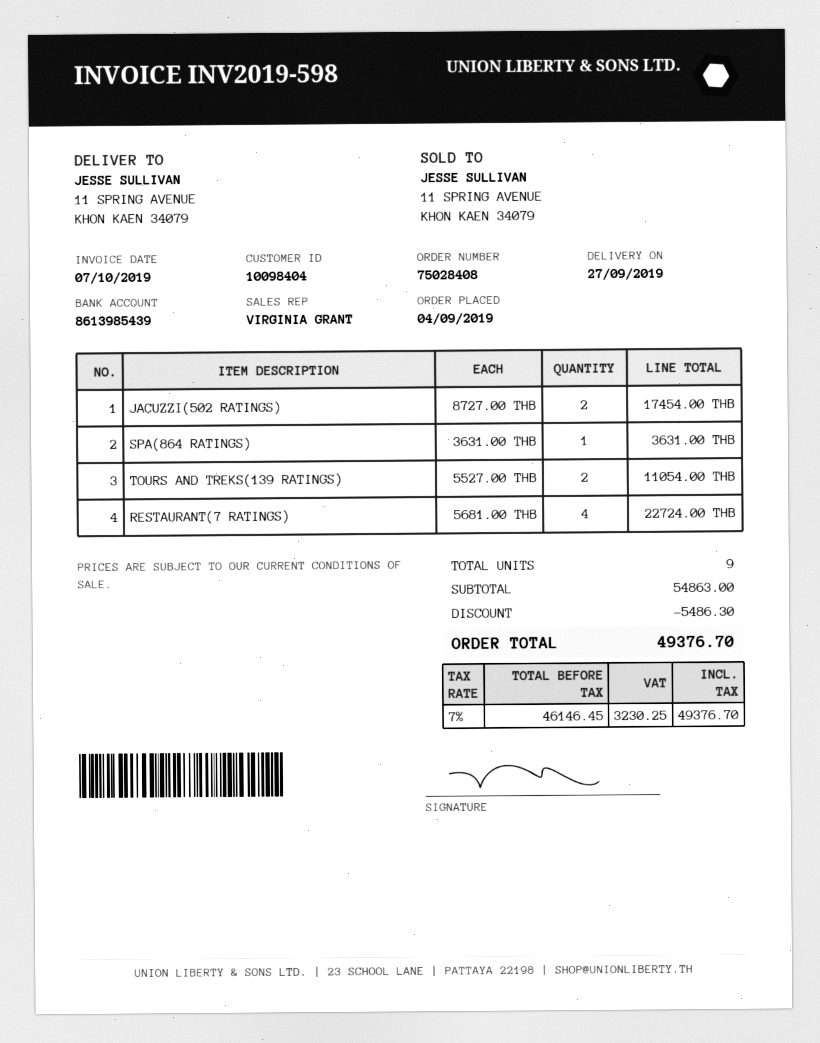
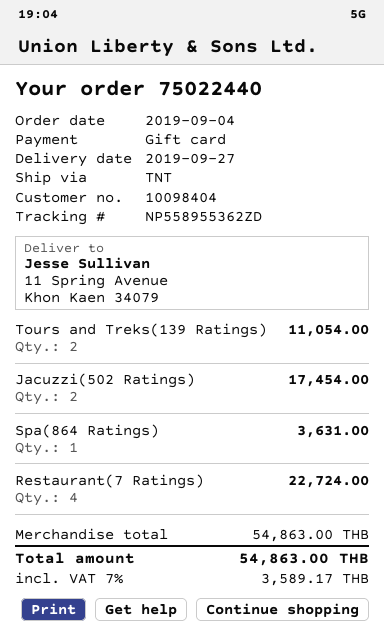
order number: 75028408 -> 75022440
discount: 5486.30 -> none
tax: 7% = 3230.25 -> 7% = 3589.17
total: 49376.70 -> 54863.00

